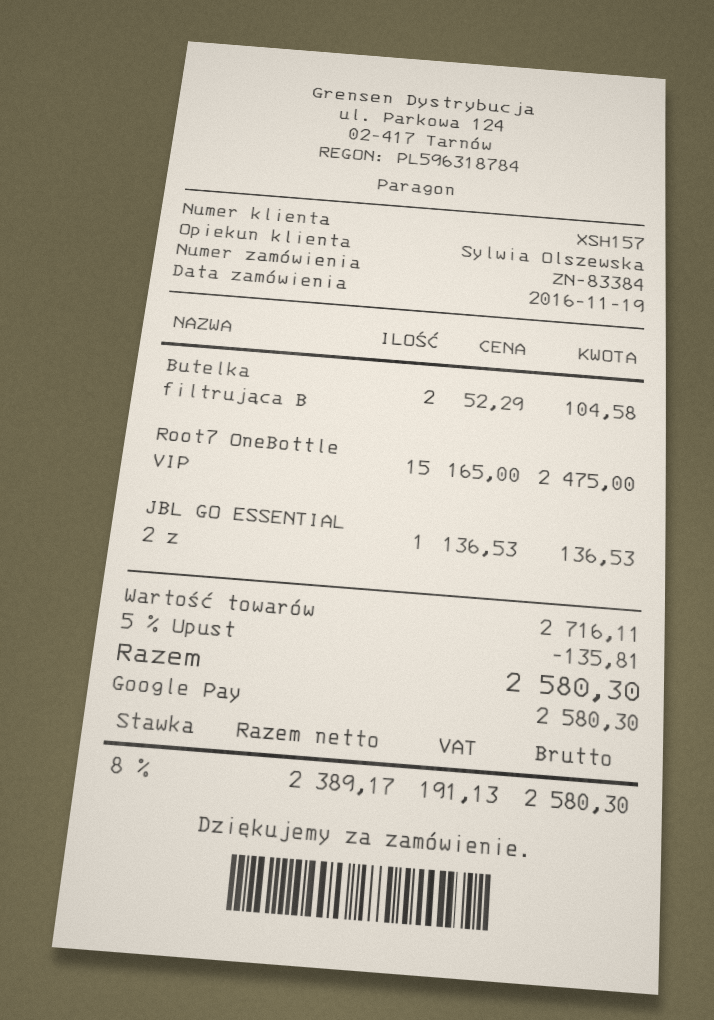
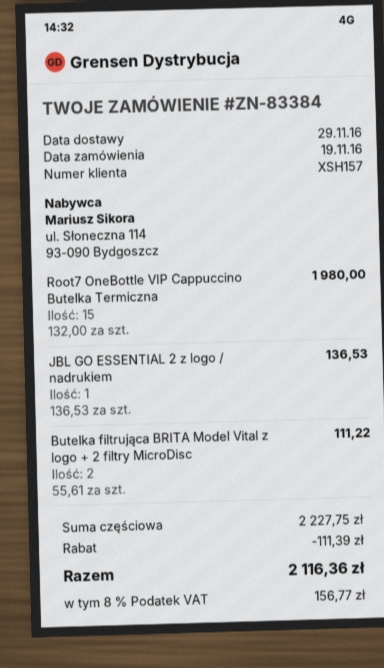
Butelka filtrująca B: 2 x 52.29 = 104.58 -> 2 x 55.61 = 111.22
Root7 OneBottle VIP: 15 x 165.00 = 2475.00 -> 15 x 132.00 = 1980.00
subtotal: 2716.11 -> 2227.75
discount: 135.81 -> 111.39
tax: 8% = 191.13 -> 8% = 156.77
total: 2580.30 -> 2116.36

